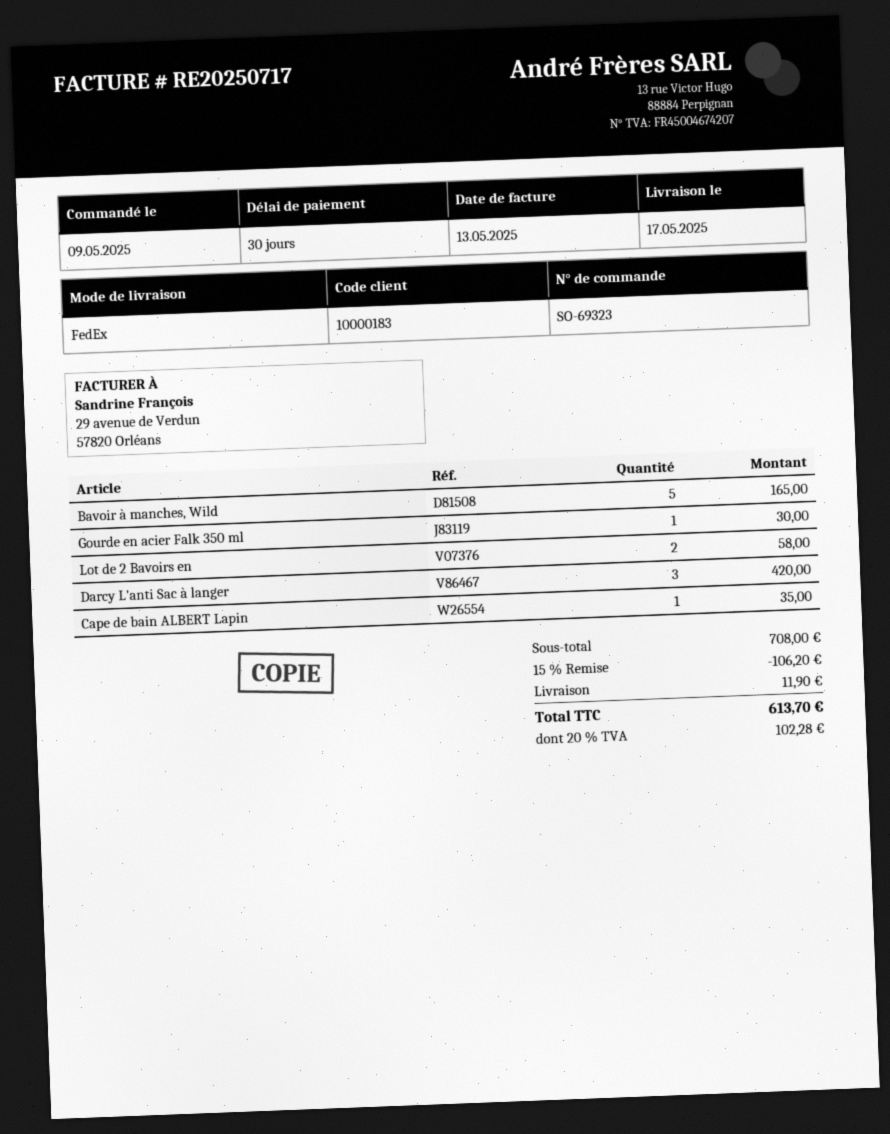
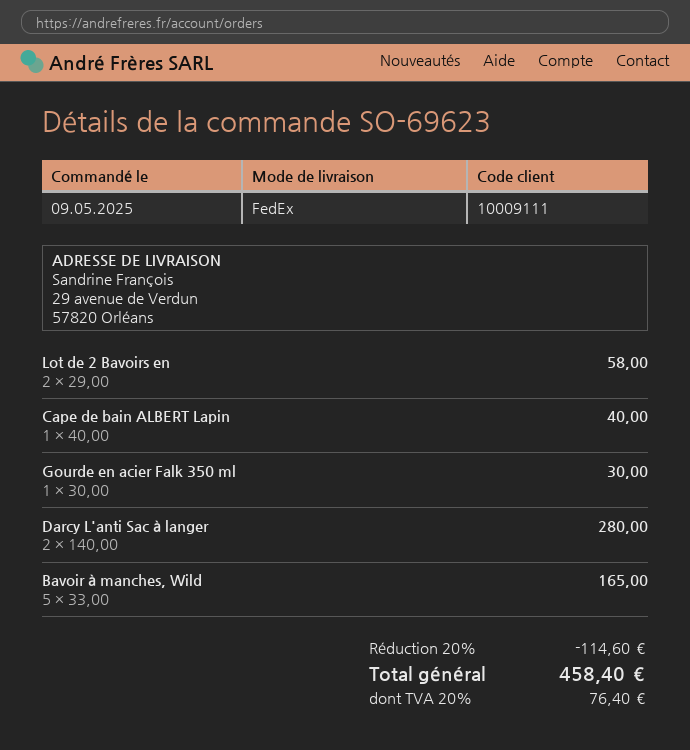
order number: SO-69323 -> SO-69623
customer number: 10000183 -> 10009111
Darcy L'anti Sac à langer: 3 for 420.00 -> 2 for 280.00
Cape de bain ALBERT Lapin: 1 for 35.00 -> 1 for 40.00
discount: 15% = 106.20 -> 20% = 114.60
shipping: 11.90 -> none
tax: 20% = 102.28 -> 20% = 76.40
total: 613.70 -> 458.40

